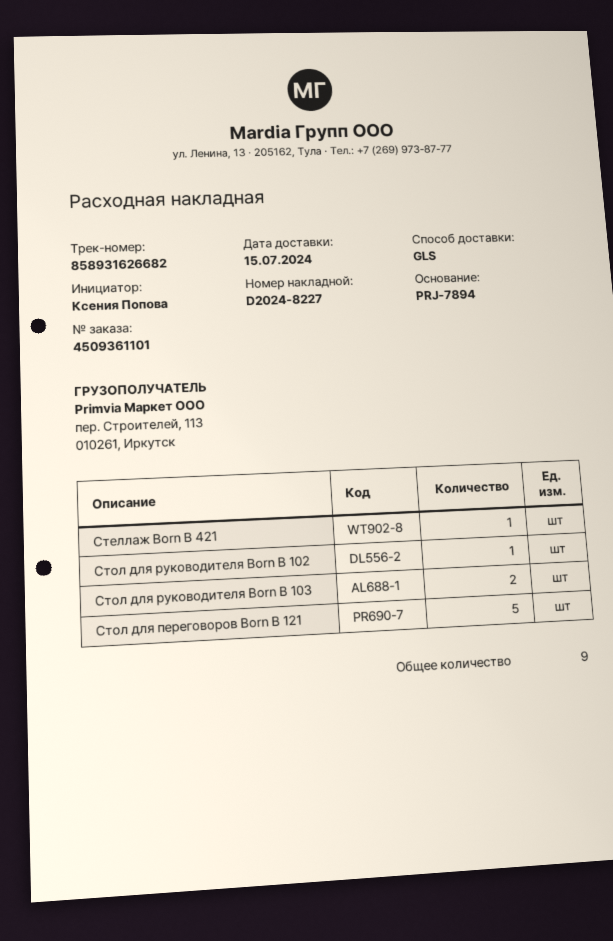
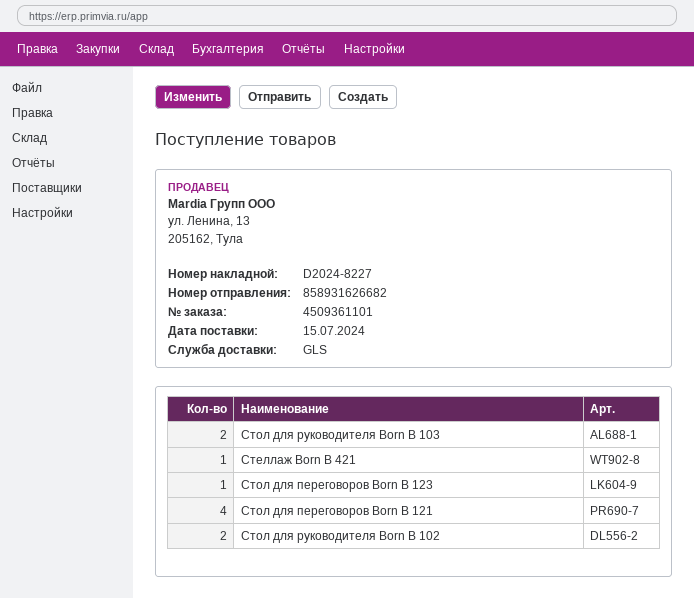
Стол для руководителя Born B 102: 1 -> 2
Стол для переговоров Born B 121: 5 -> 4
Стол для переговоров Born B 123: none -> 1

